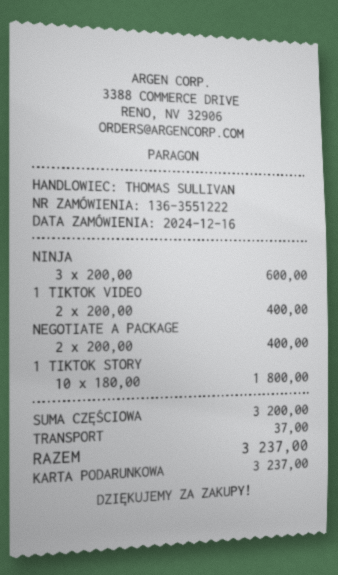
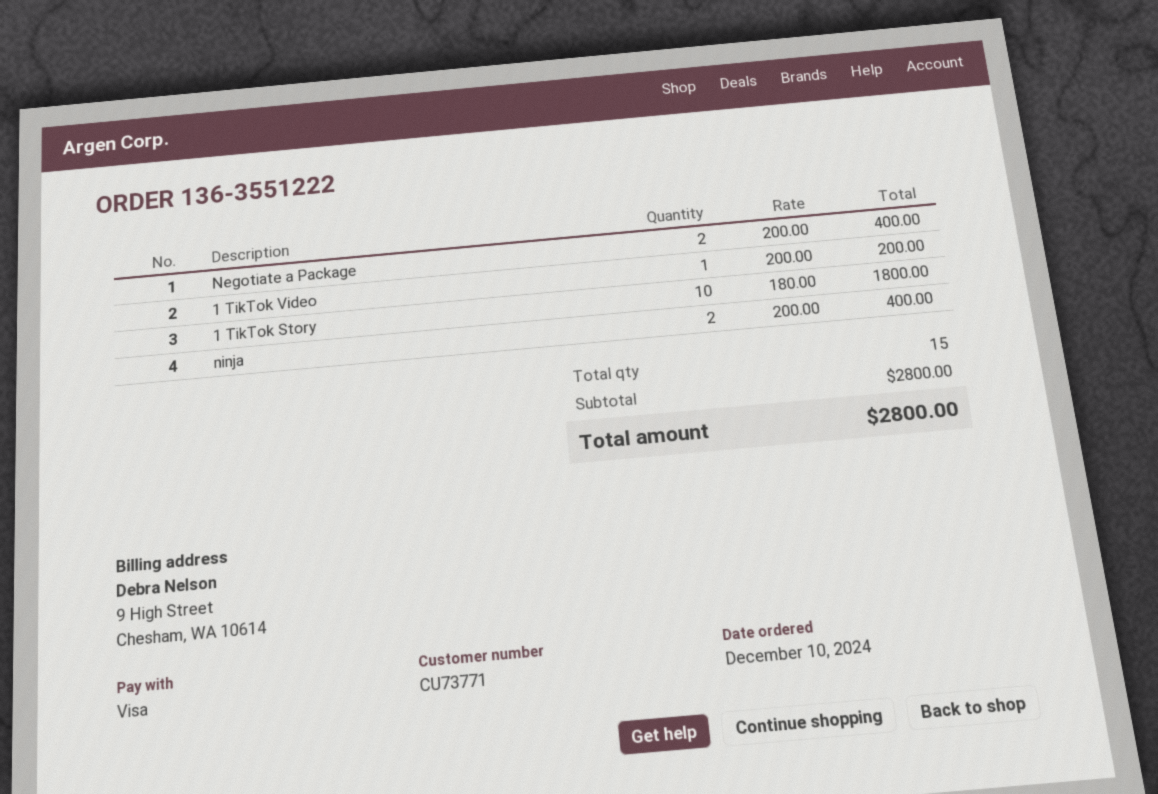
order date: 2024-12-16 -> 2024-12-10
payment method: gift card -> Visa
NINJA: 3 x 200.00 = 600.00 -> 2 x 200.00 = 400.00
1 TIKTOK VIDEO: 2 x 200.00 = 400.00 -> 1 x 200.00 = 200.00
subtotal: 3200.00 -> 2800.00
shipping: 37.00 -> none
total: 3237.00 -> 2800.00

